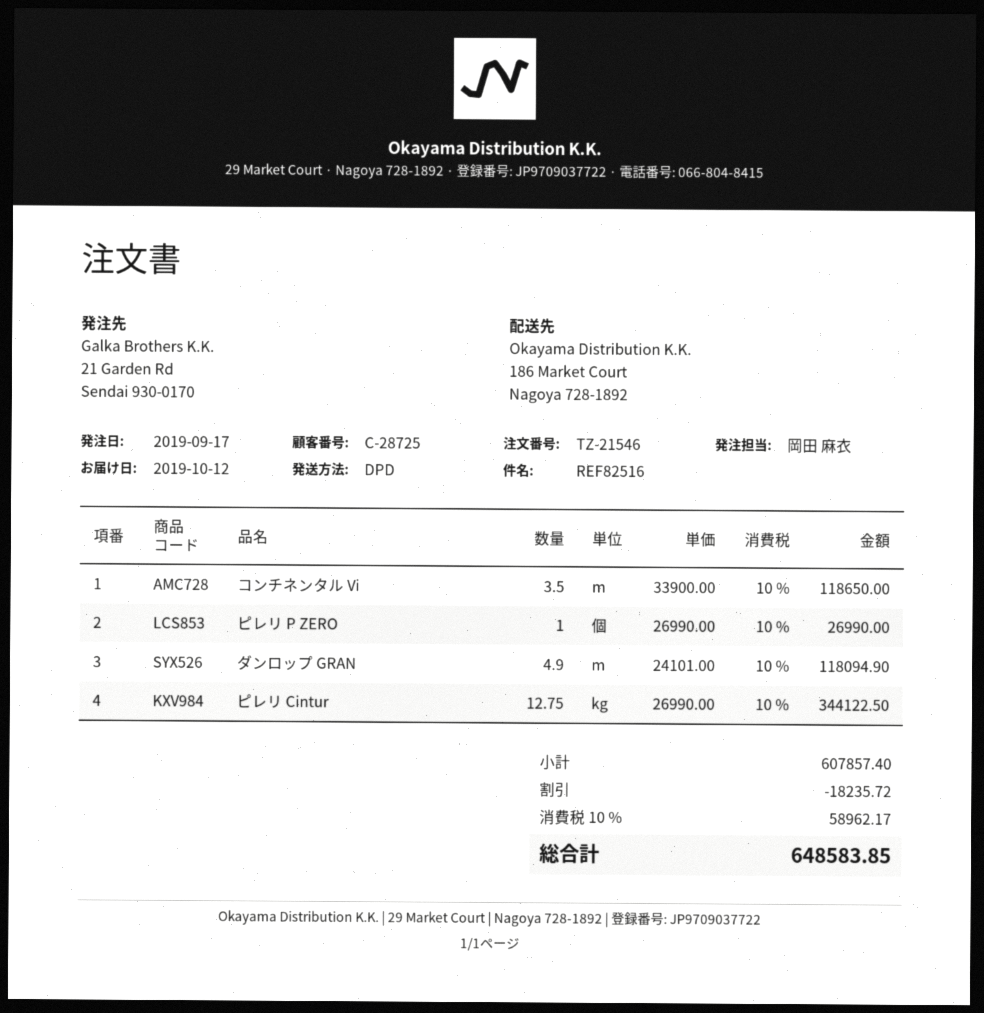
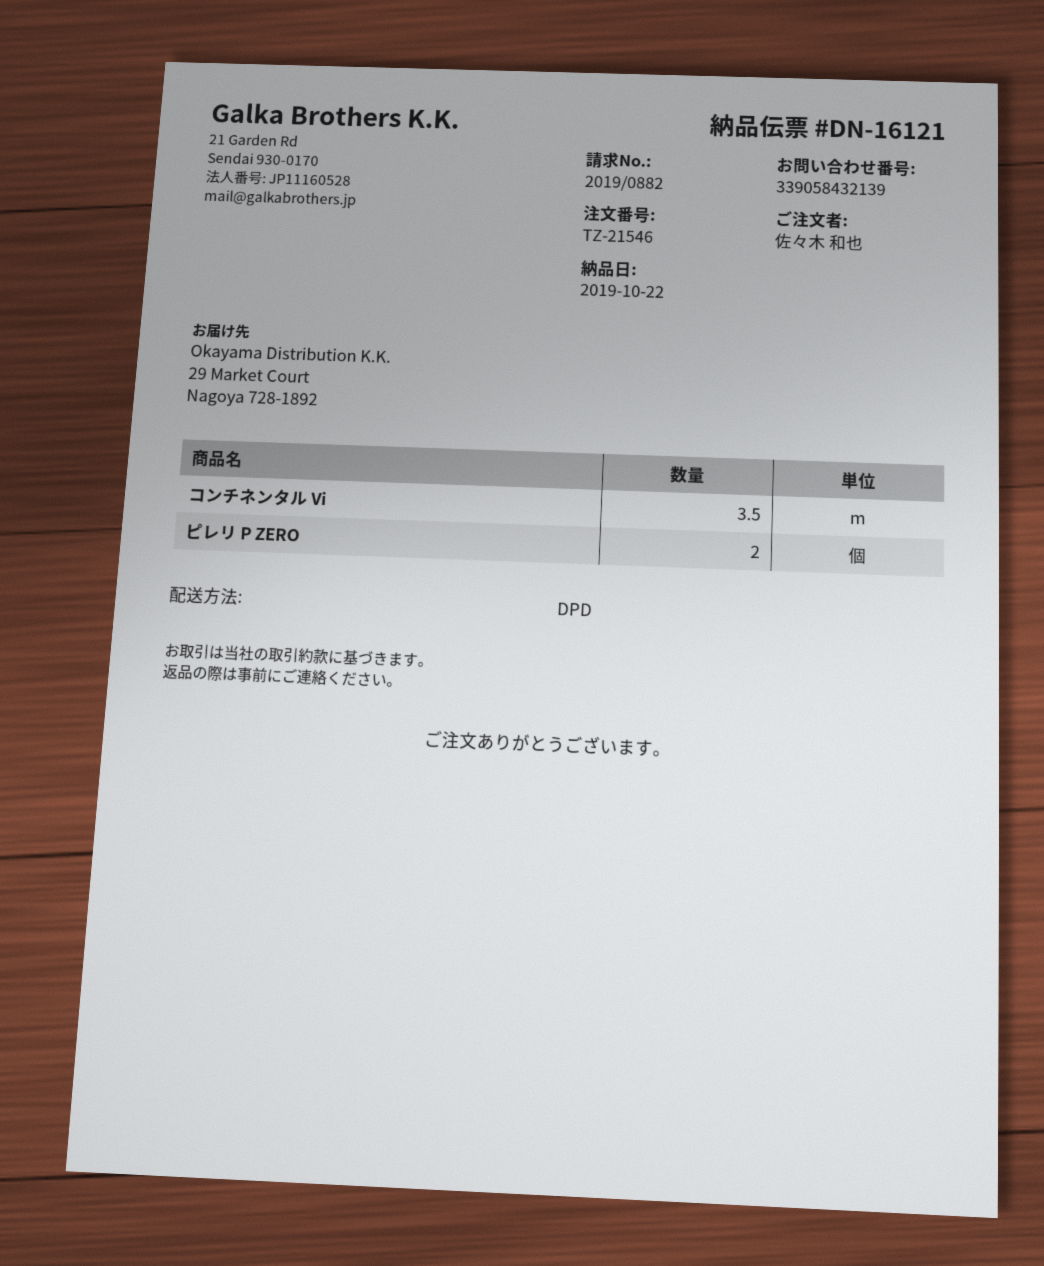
delivery date: 2019-10-12 -> 2019-10-22
ordered by: 岡田 麻衣 -> 佐々木 和也
ship to: 186 Market Court, Nagoya 728-1892 -> 29 Market Court, Nagoya 728-1892
ピレリ P ZERO: 1 -> 2
ダンロップ GRAN: 4.9 -> none
ピレリ Cintur: 12.75 -> none

